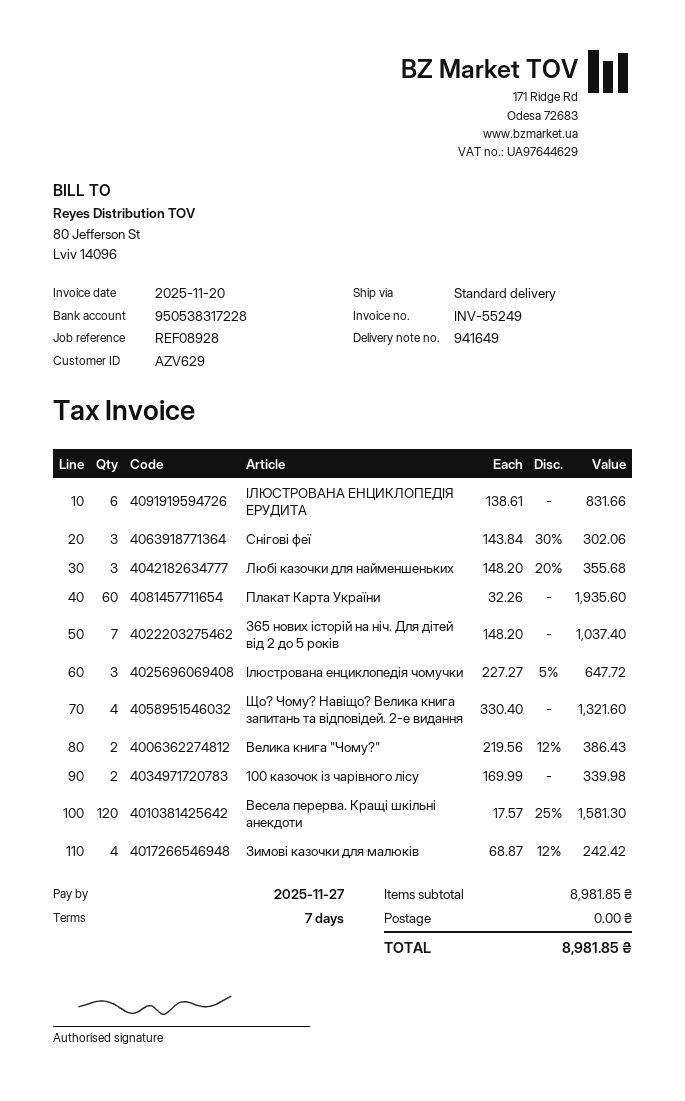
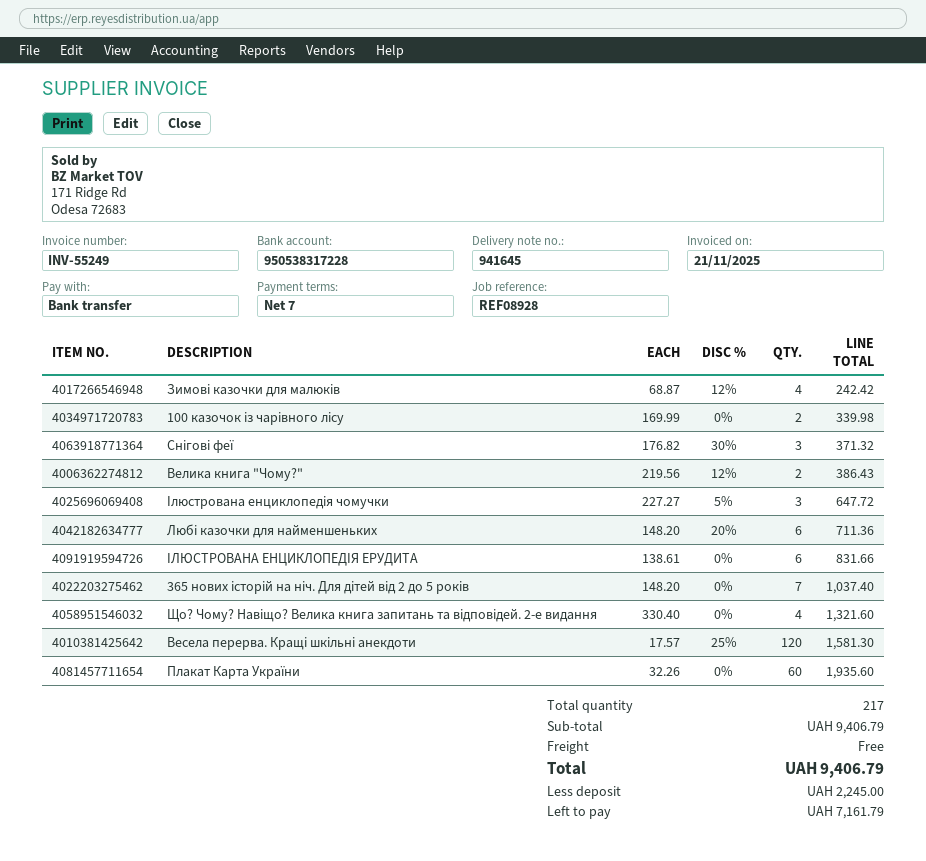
delivery note number: 941649 -> 941645
invoice date: 2025-11-20 -> 2025-11-21
Снігові феї: 3 x 143.84 - 30% = 302.06 -> 3 x 176.82 - 30% = 371.32
Любі казочки для найменшеньких: 3 x 148.20 - 20% = 355.68 -> 6 x 148.20 - 20% = 711.36
subtotal: 8981.85 -> 9406.79
total: 8981.85 -> 9406.79

